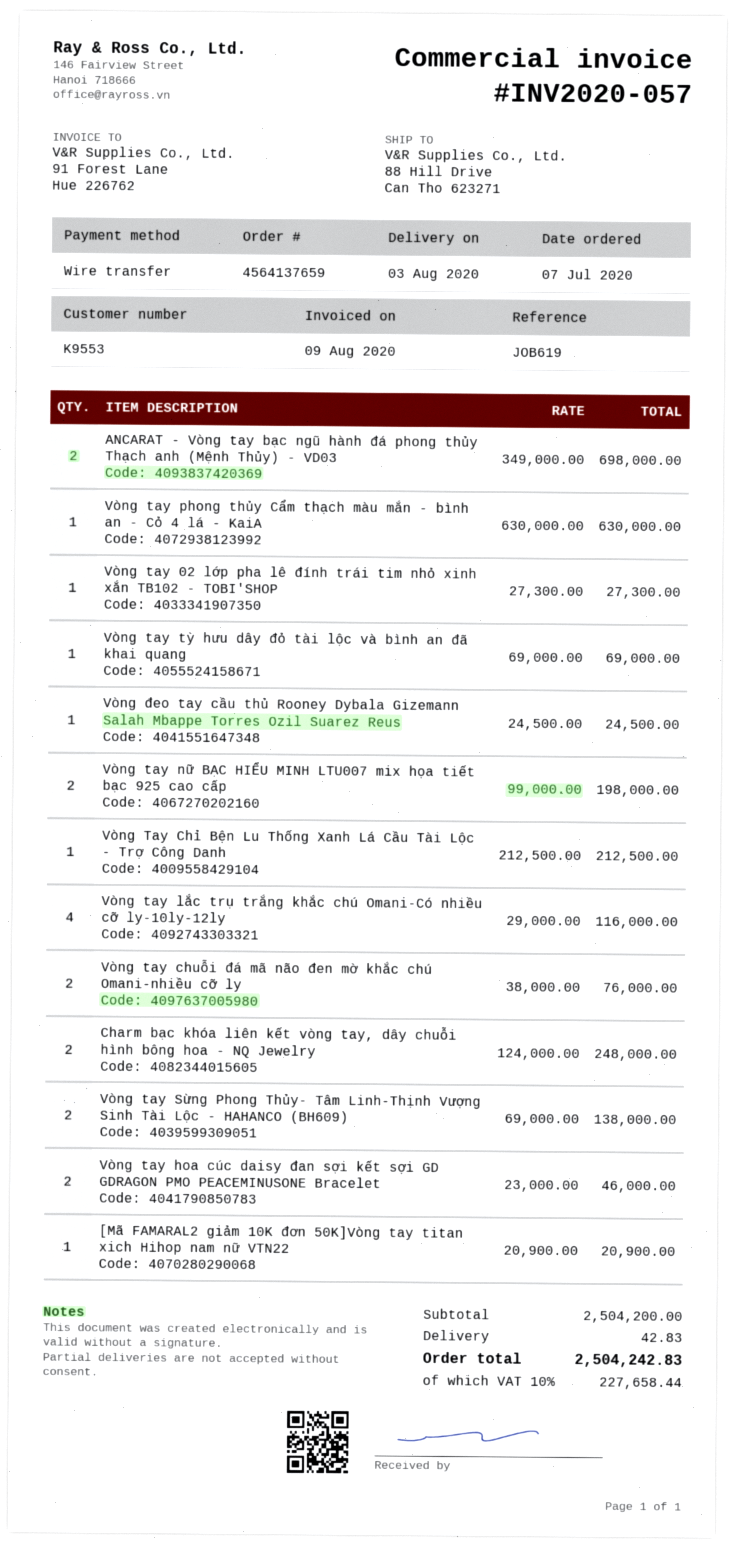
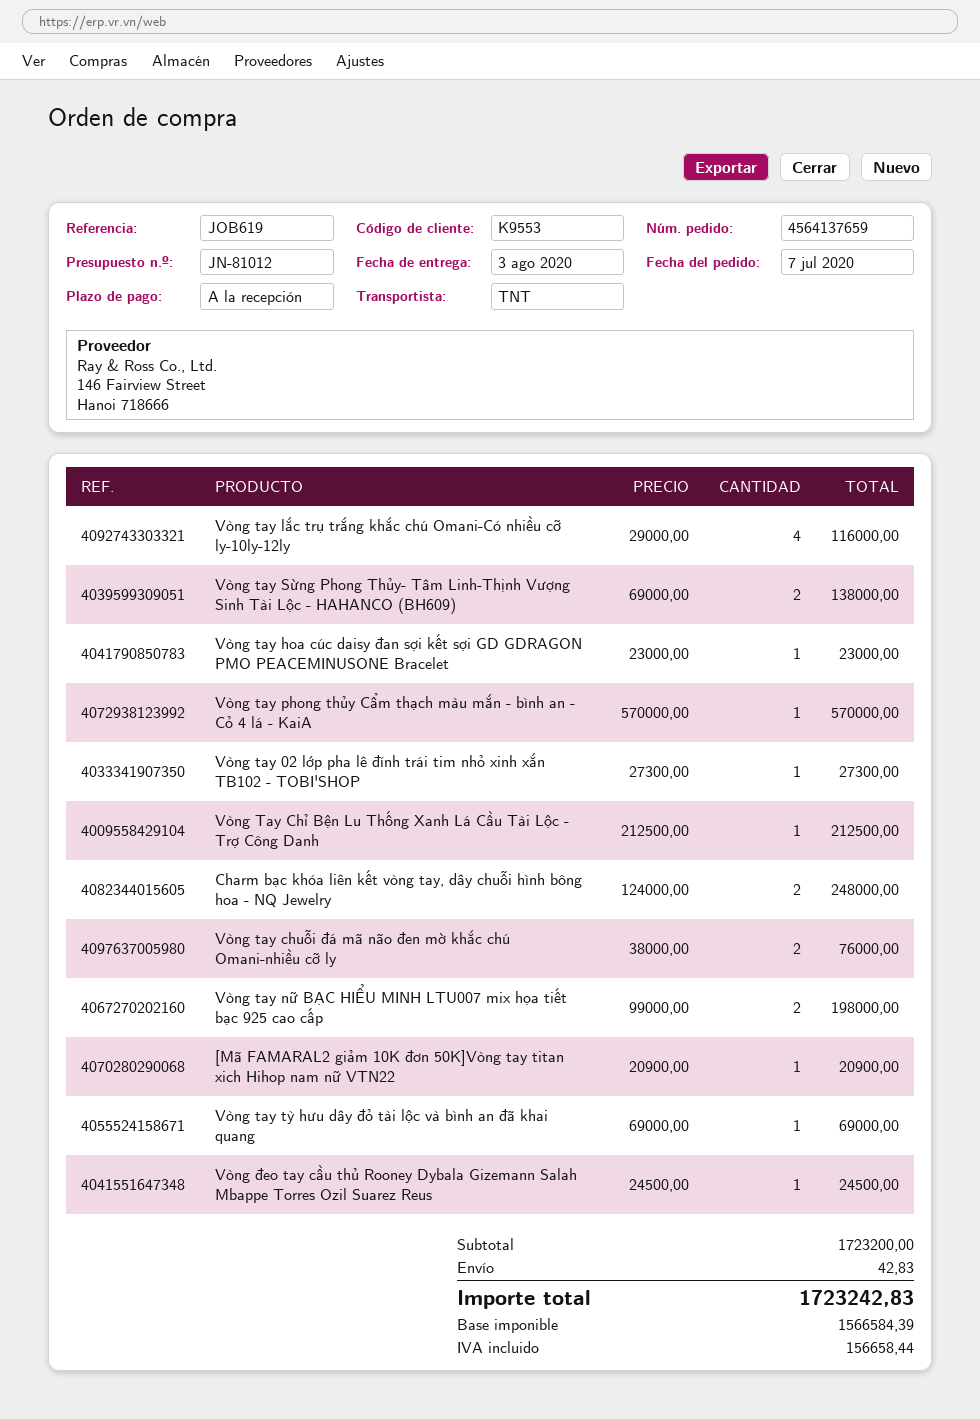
ANCARAT - Vòng tay bạc ngũ hành đá phong thủy Thạch anh (Mệnh Thủy) - VD03: 2 x 349000.00 = 698000.00 -> none
Vòng tay phong thủy Cẩm thạch màu mắn - bình an - Cỏ 4 lá - KaiA: 1 x 630000.00 = 630000.00 -> 1 x 570000.00 = 570000.00
Vòng tay hoa cúc daisy đan sợi kết sợi GD GDRAGON PMO PEACEMINUSONE Bracelet: 2 x 23000.00 = 46000.00 -> 1 x 23000.00 = 23000.00
subtotal: 2504200.00 -> 1723200.00
tax: 227658.44 -> 156658.44
total: 2504242.83 -> 1723242.83

